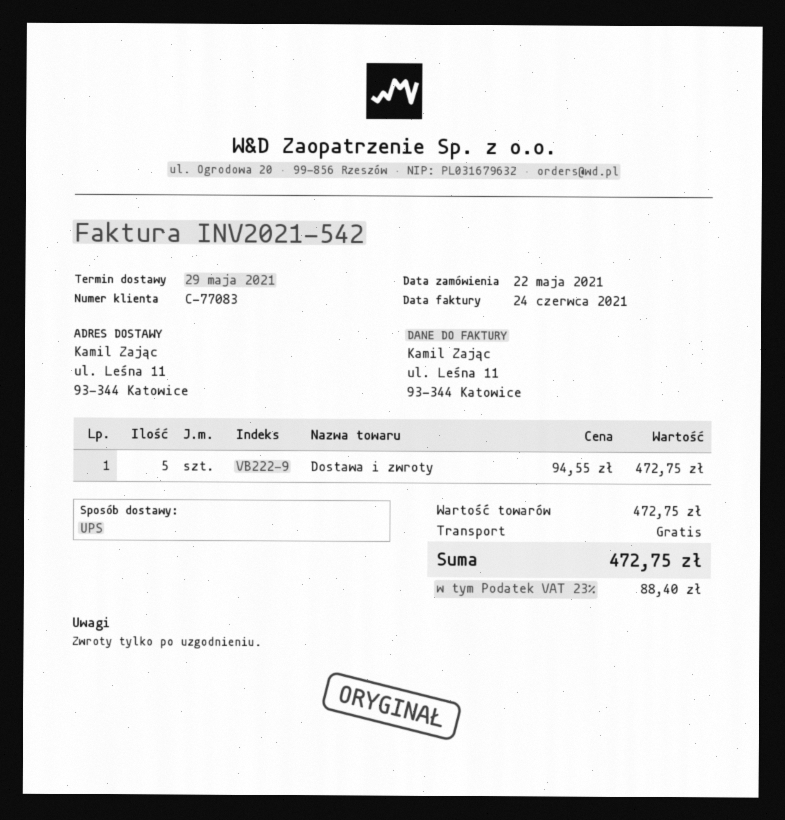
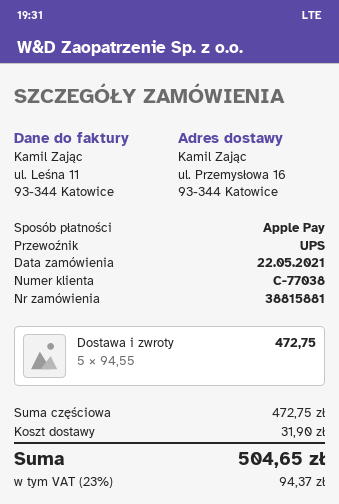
customer number: C-77083 -> C-77038
ship to: ul. Leśna 11, 93-344 Katowice -> ul. Przemysłowa 16, 93-344 Katowice
shipping: 0.00 -> 31.90
tax: 23% = 88.40 -> 23% = 94.37
total: 472.75 -> 504.65

